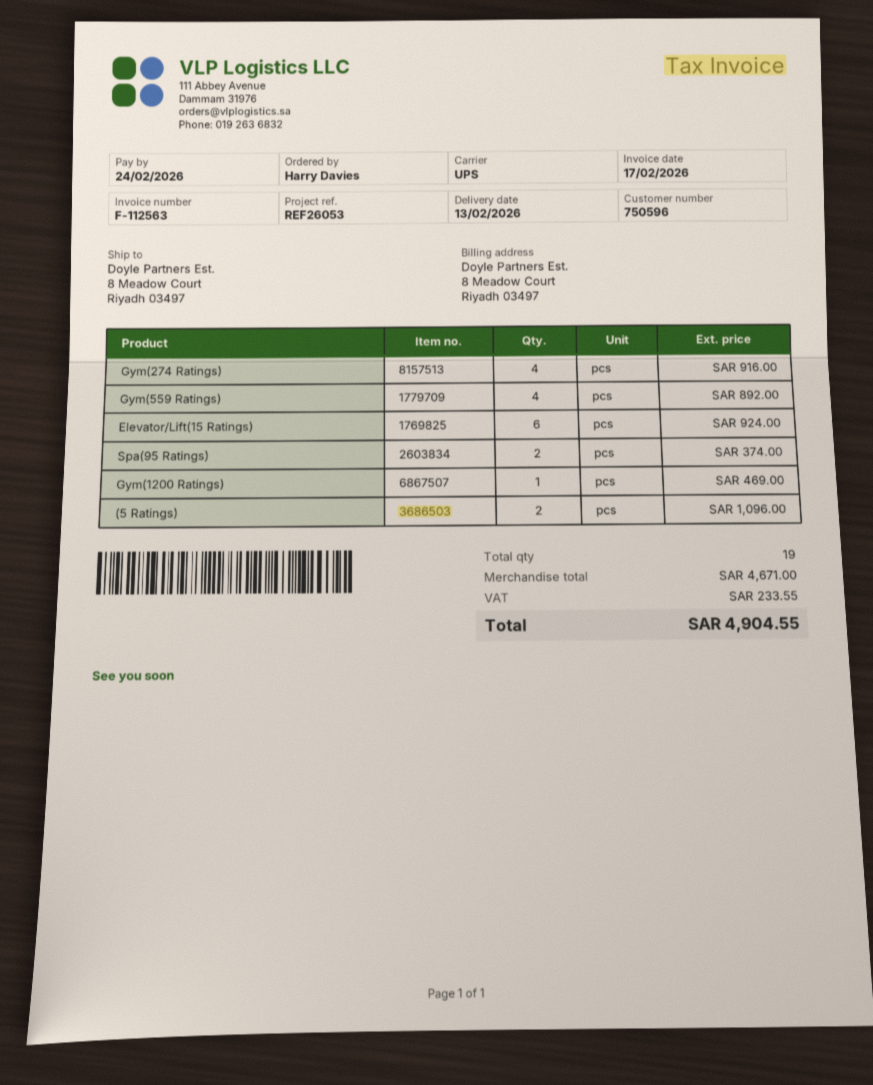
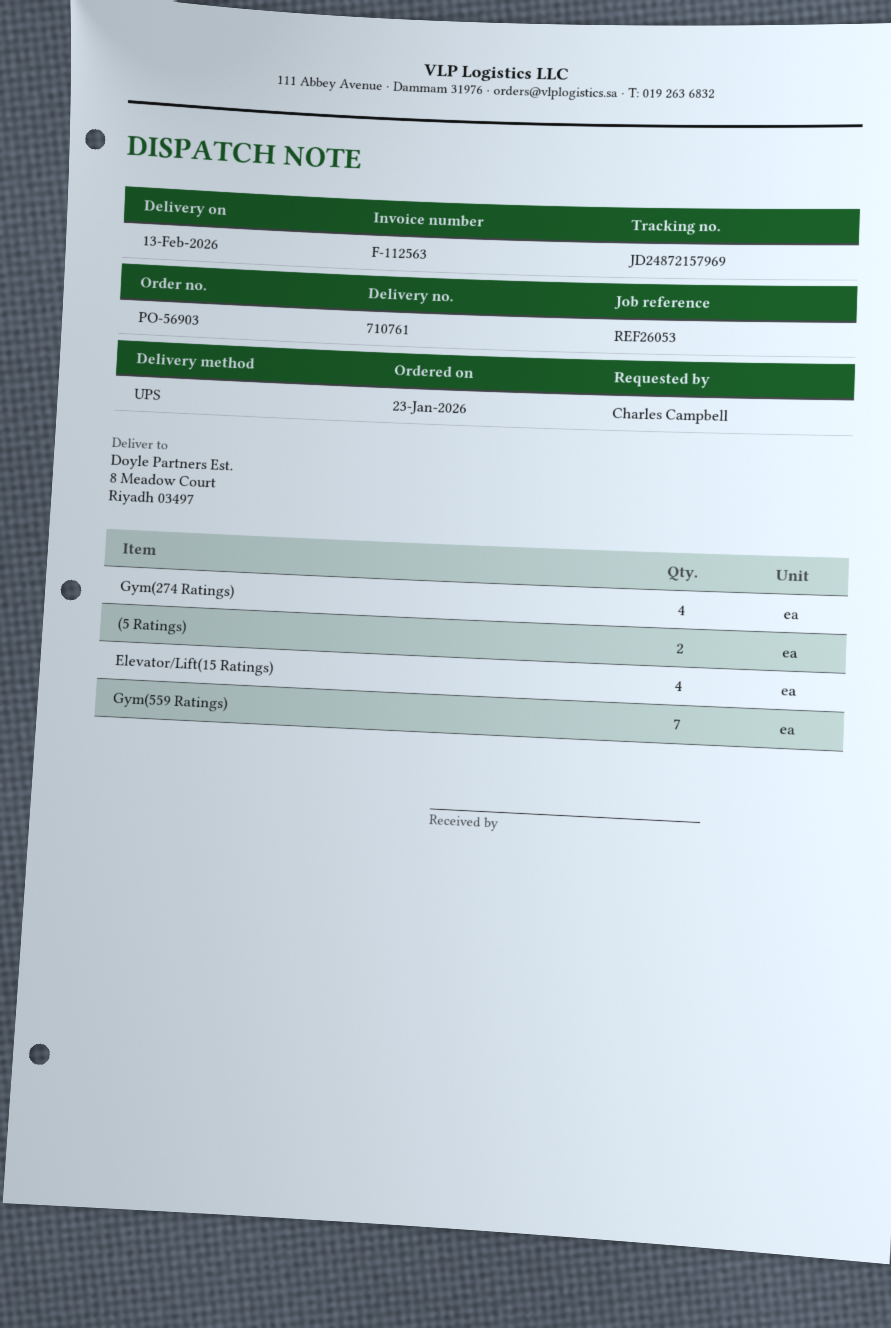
ordered by: Harry Davies -> Charles Campbell
Gym(559 Ratings): 4 -> 7
Elevator/Lift(15 Ratings): 6 -> 4
Spa(95 Ratings): 2 -> none
Gym(1200 Ratings): 1 -> none

